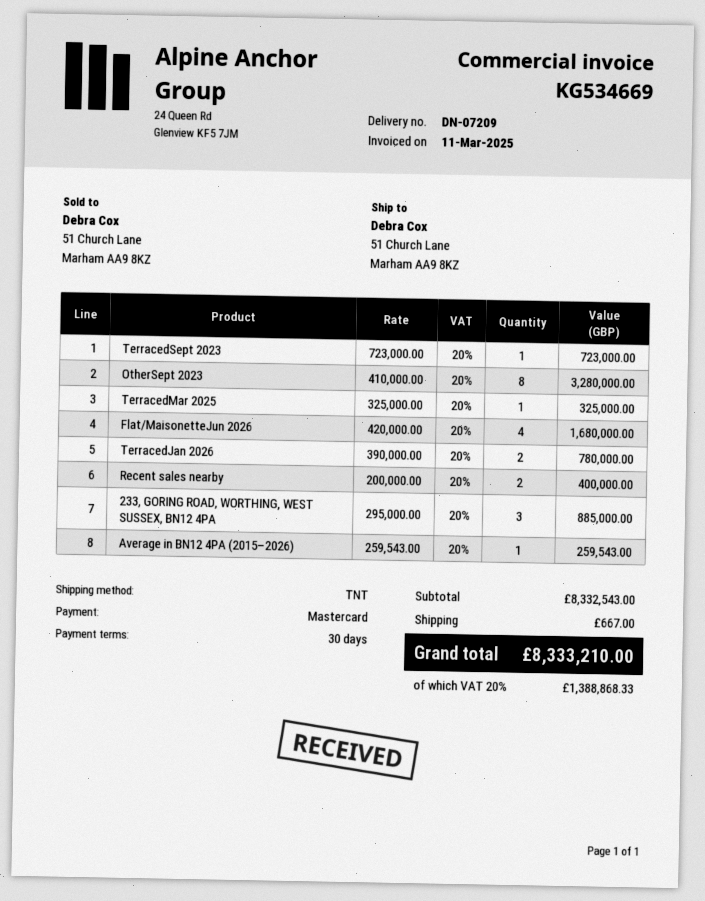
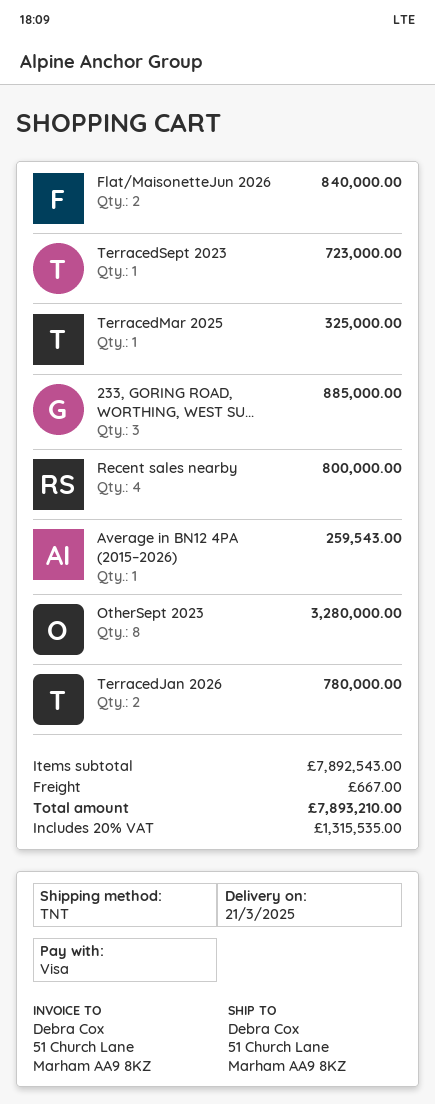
payment method: Mastercard -> Visa
Flat/MaisonetteJun 2026: 4 for 1680000.00 -> 2 for 840000.00
Recent sales nearby: 2 for 400000.00 -> 4 for 800000.00
subtotal: 8332543.00 -> 7892543.00
tax: 20% = 1388868.33 -> 20% = 1315535.00
total: 8333210.00 -> 7893210.00

